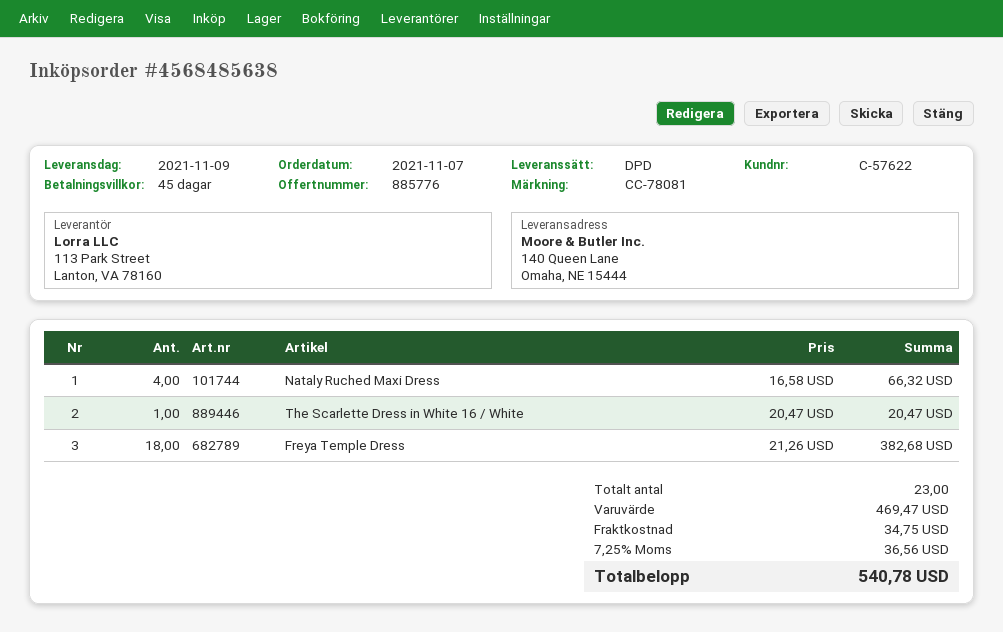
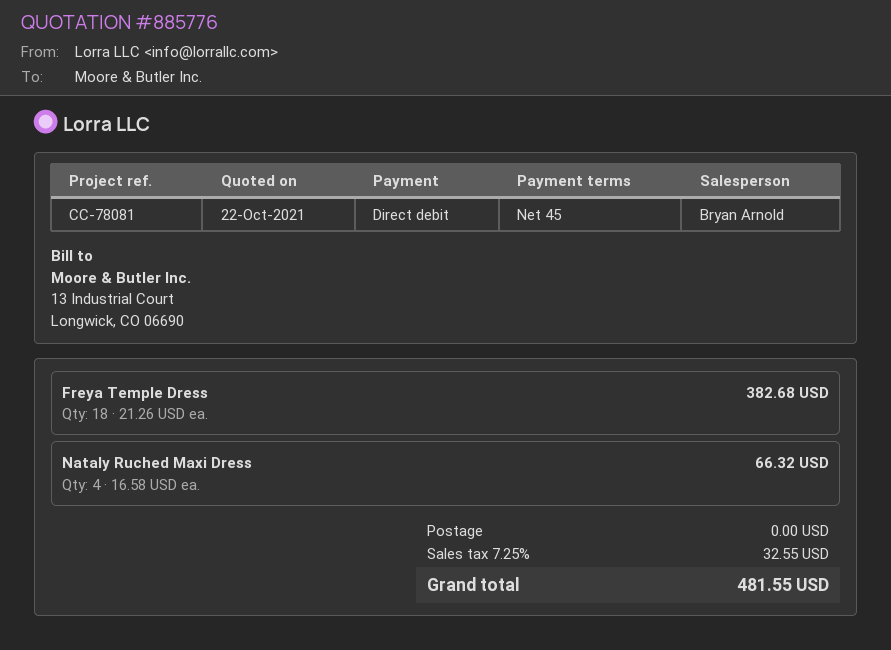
The Scarlette Dress in White 16 / White: 1 x 20.47 = 20.47 -> none
shipping: 34.75 -> 0.00
tax: 7.25% = 36.56 -> 7.25% = 32.55
total: 540.78 -> 481.55

